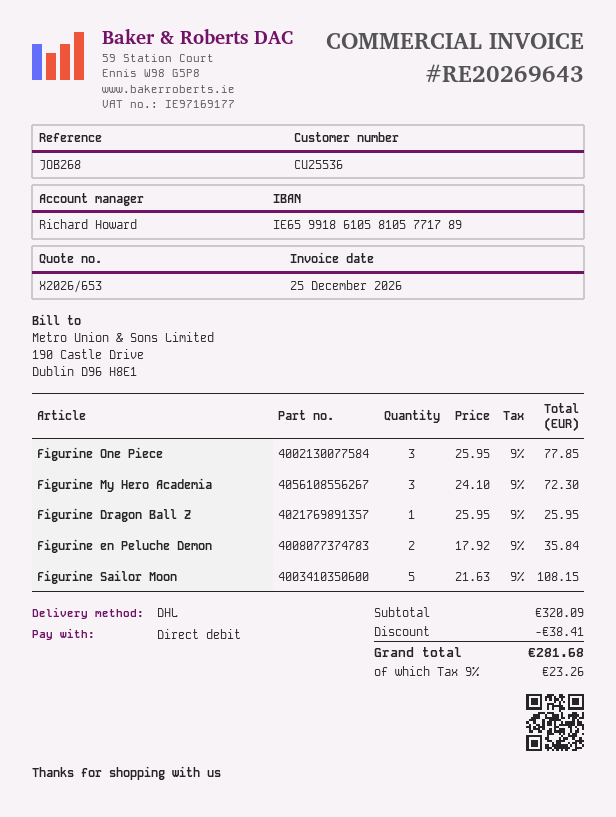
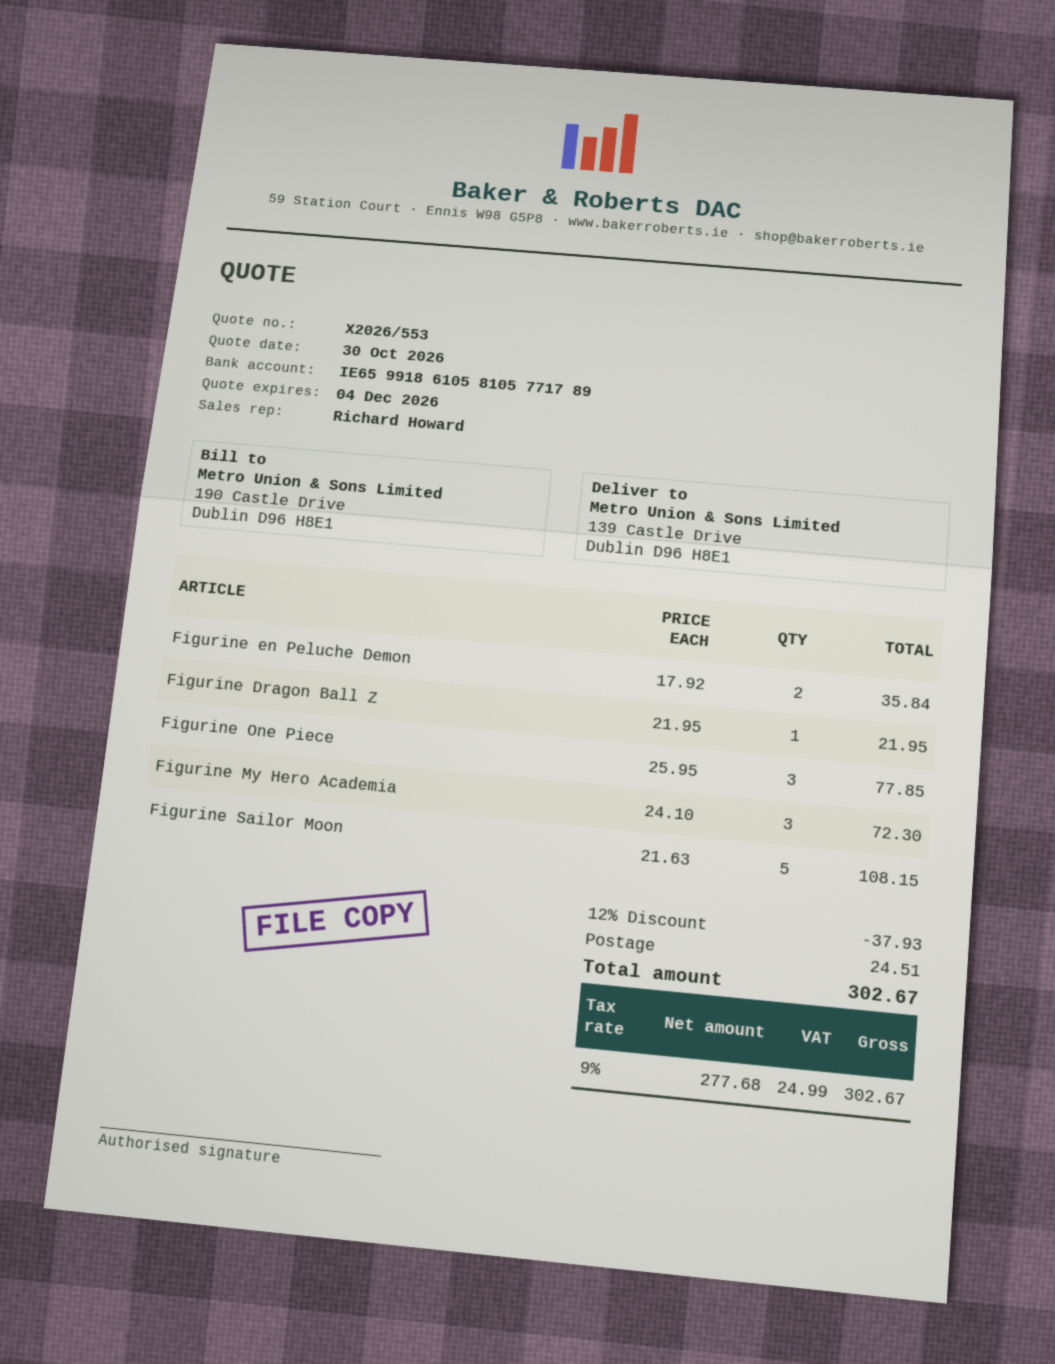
quote number: X2026/653 -> X2026/553
Figurine Dragon Ball Z: 1 x 25.95 = 25.95 -> 1 x 21.95 = 21.95
discount: 38.41 -> 37.93
shipping: none -> 24.51
tax: 9% = 23.26 -> 9% = 24.99
total: 281.68 -> 302.67

